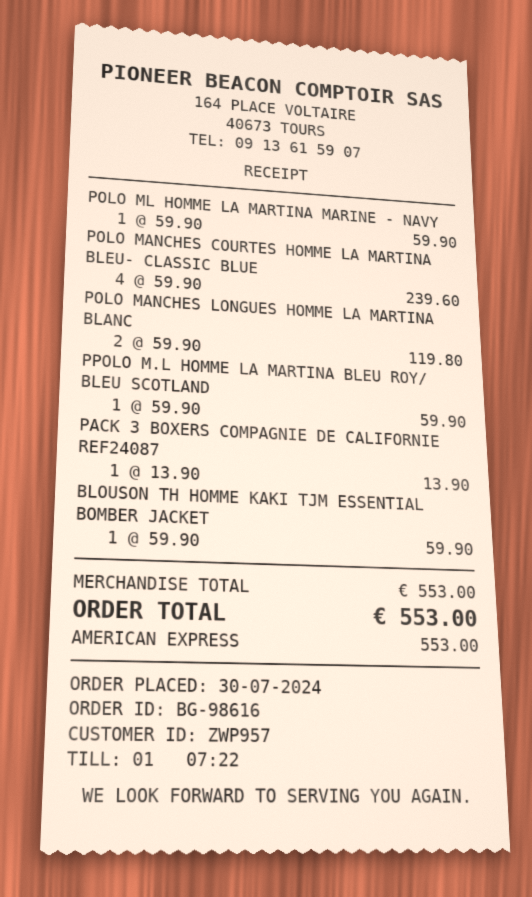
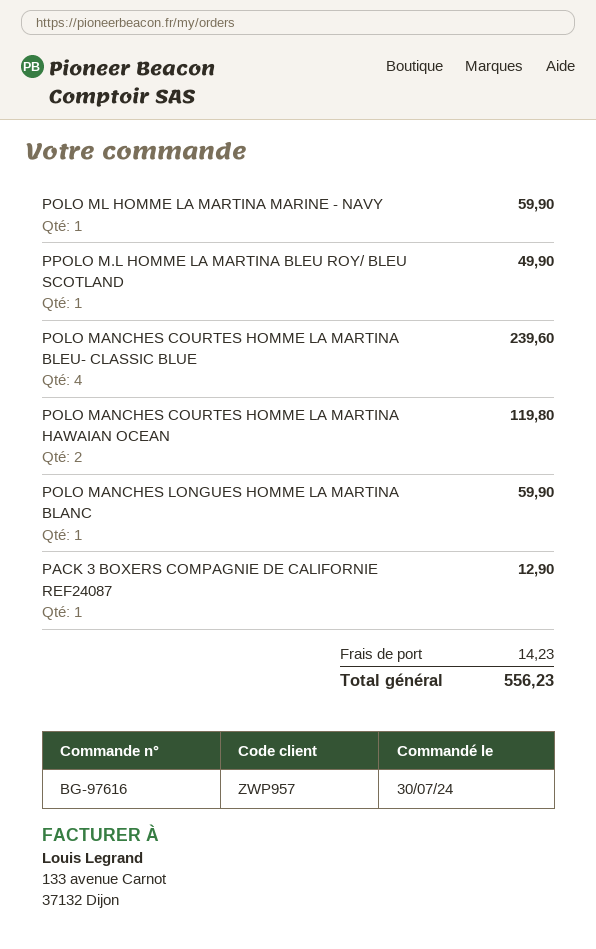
order number: BG-98616 -> BG-97616
POLO MANCHES LONGUES HOMME LA MARTINA BLANC: 2 for 119.80 -> 1 for 59.90
PPOLO M.L HOMME LA MARTINA BLEU ROY/ BLEU SCOTLAND: 1 for 59.90 -> 1 for 49.90
PACK 3 BOXERS COMPAGNIE DE CALIFORNIE REF24087: 1 for 13.90 -> 1 for 12.90
BLOUSON TH HOMME KAKI TJM ESSENTIAL BOMBER JACKET: 1 for 59.90 -> none
POLO MANCHES COURTES HOMME LA MARTINA HAWAIAN OCEAN: none -> 2 for 119.80
shipping: none -> 14.23
total: 553.00 -> 556.23

